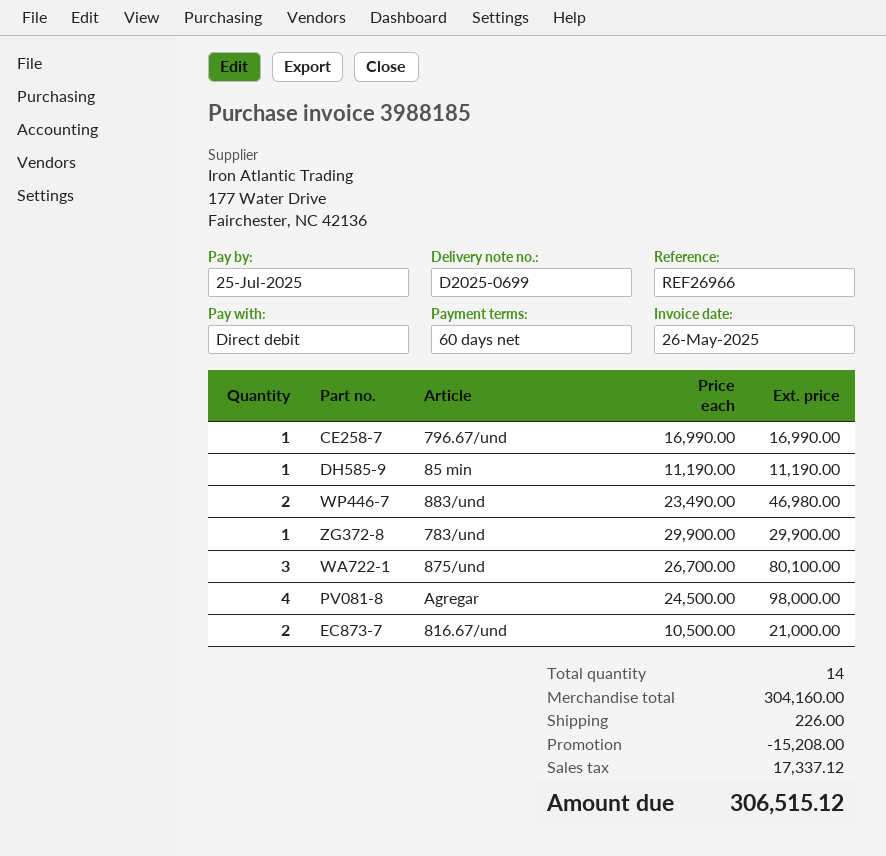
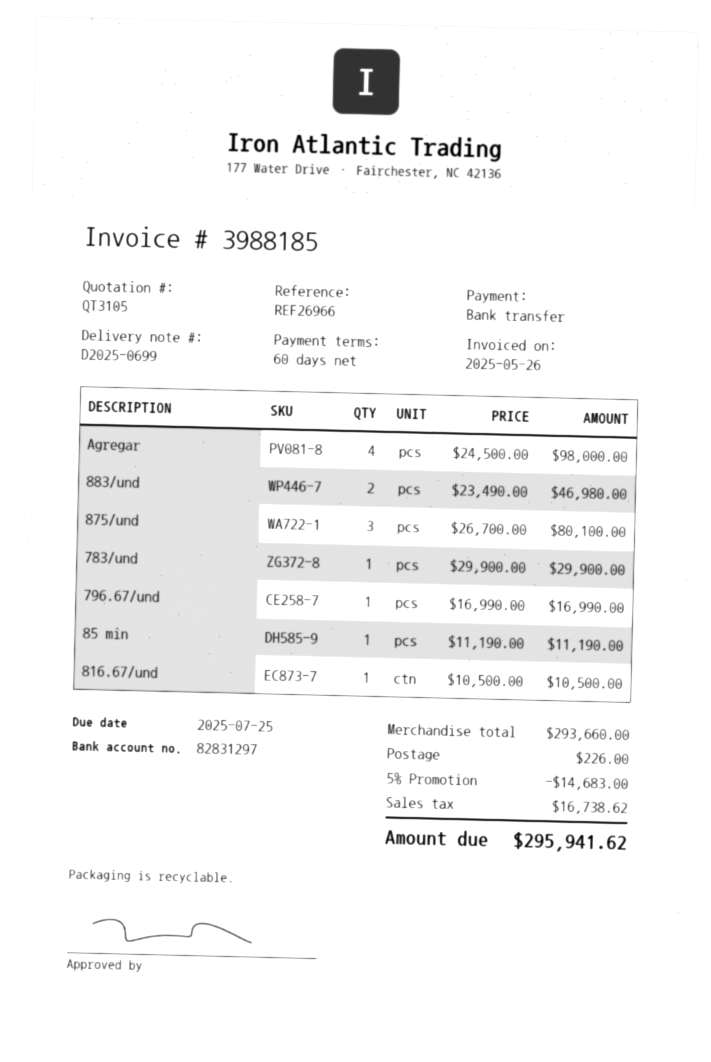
payment method: direct debit -> bank transfer
816.67/und: 2 x 10500.00 = 21000.00 -> 1 x 10500.00 = 10500.00
subtotal: 304160.00 -> 293660.00
discount: 15208.00 -> 14683.00
tax: 17337.12 -> 16738.62
total: 306515.12 -> 295941.62

